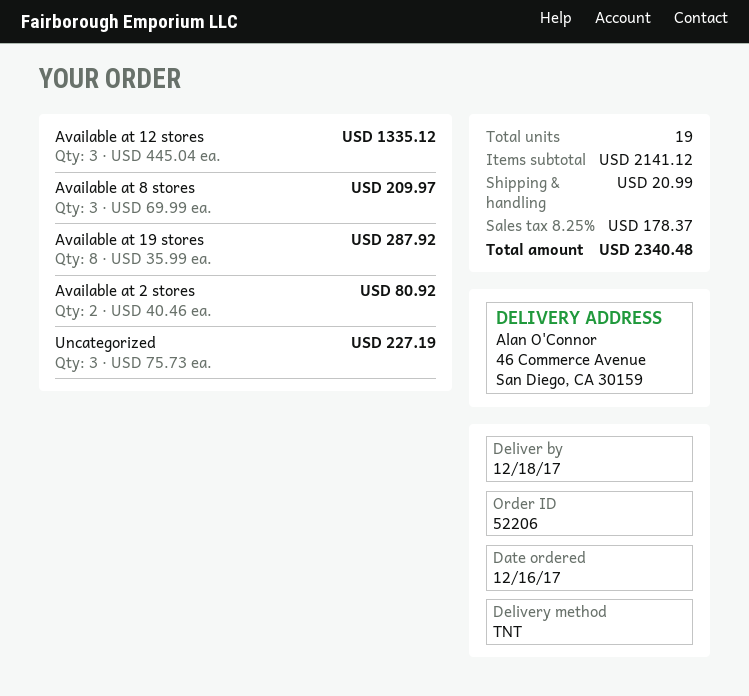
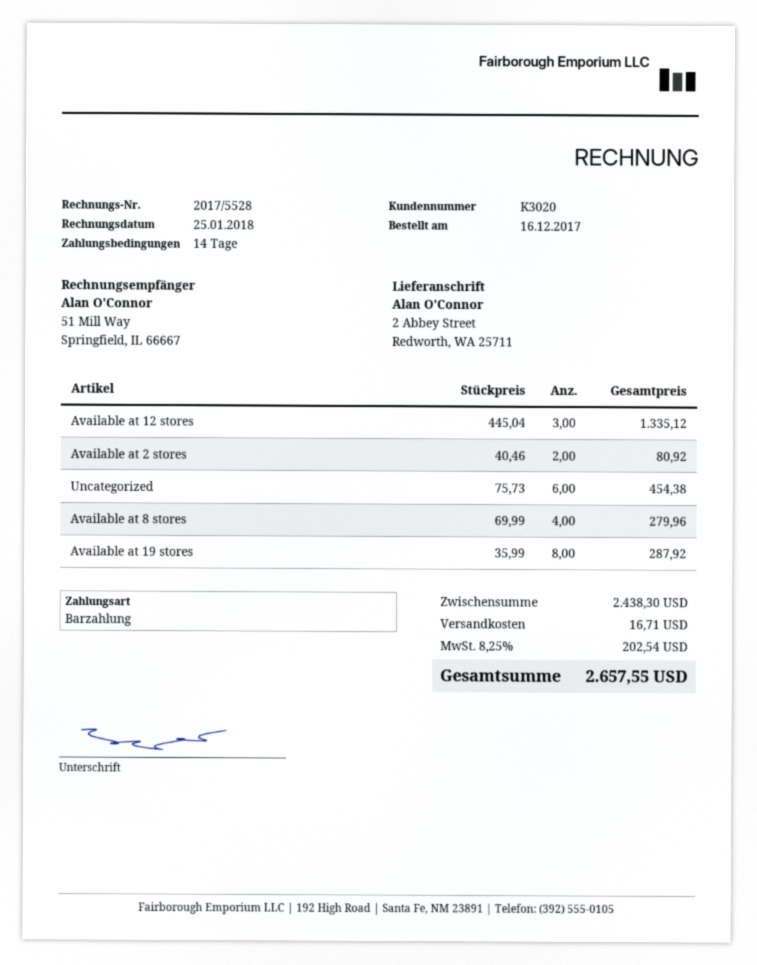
ship to: 46 Commerce Avenue, San Diego, CA 30159 -> 2 Abbey Street, Redworth, WA 25711
Available at 8 stores: 3 x 69.99 = 209.97 -> 4 x 69.99 = 279.96
Uncategorized: 3 x 75.73 = 227.19 -> 6 x 75.73 = 454.38
subtotal: 2141.12 -> 2438.30
shipping: 20.99 -> 16.71
tax: 8.25% = 178.37 -> 8.25% = 202.54
total: 2340.48 -> 2657.55

